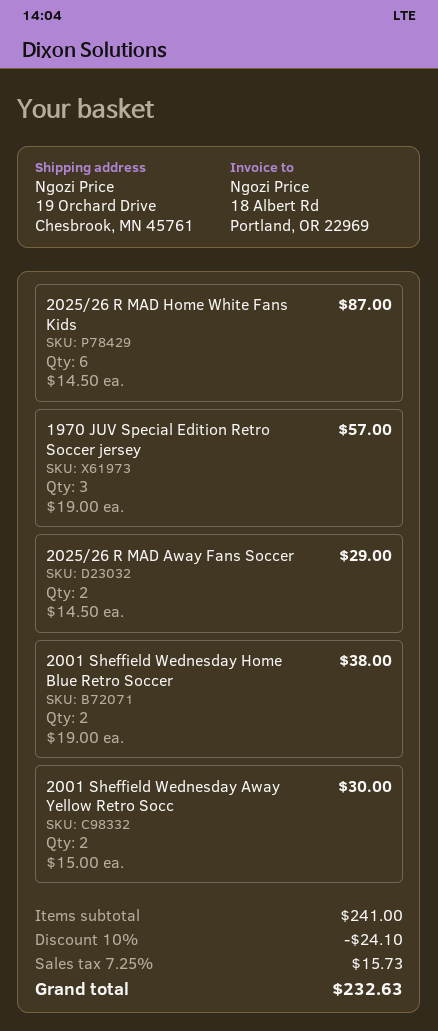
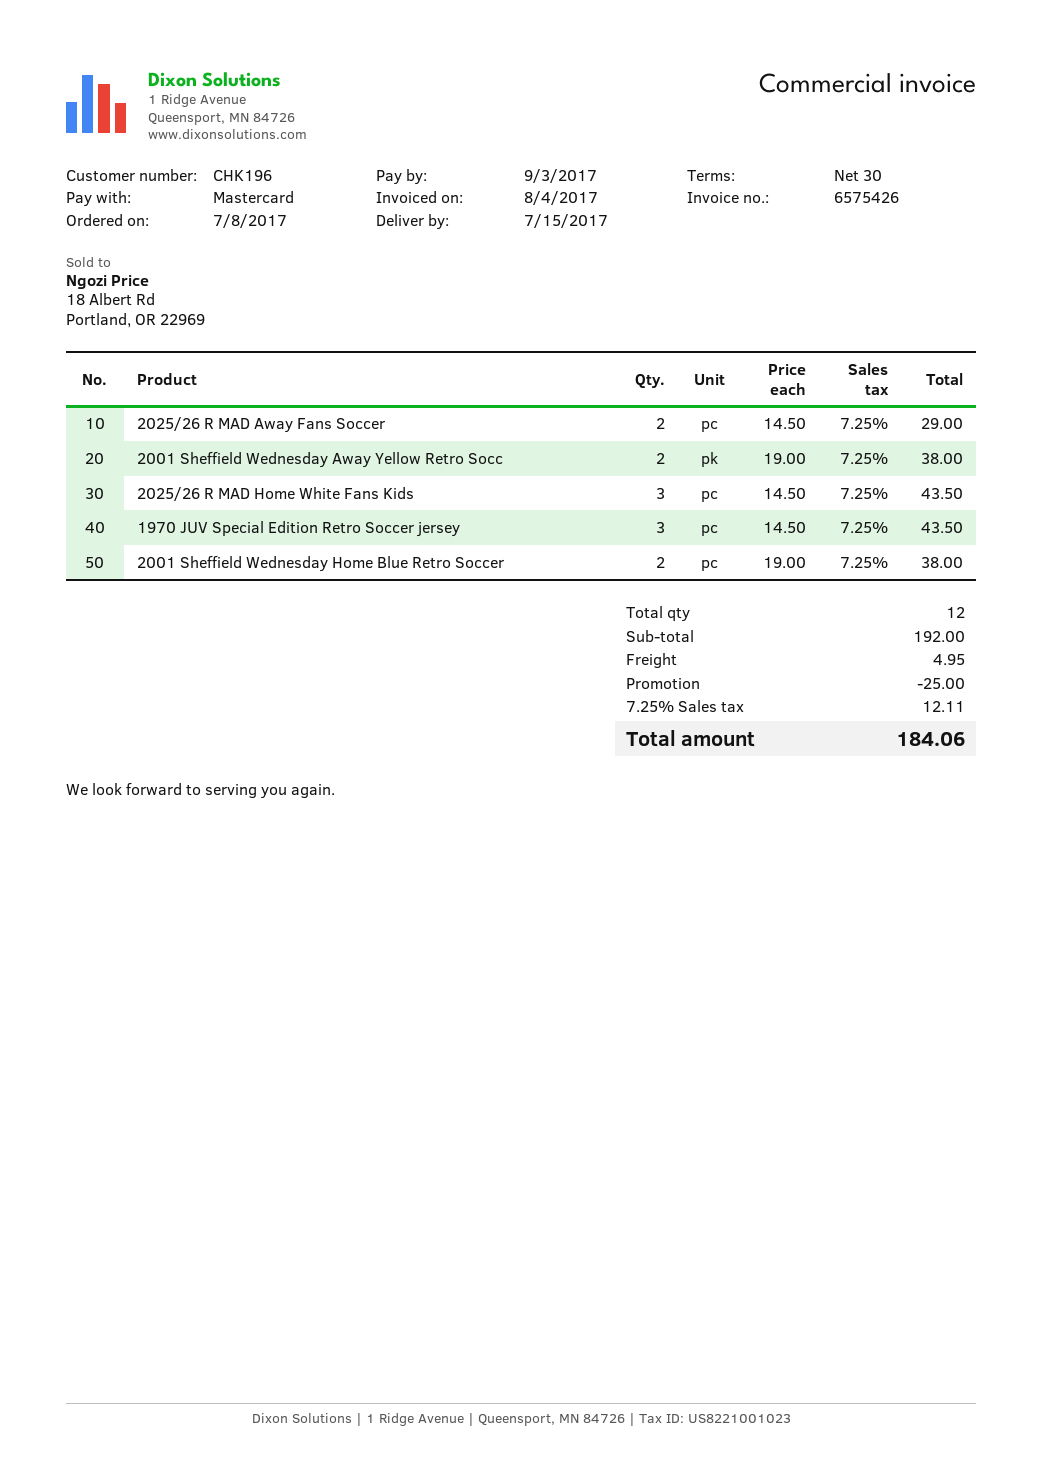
2025/26 R MAD Home White Fans Kids: 6 x 14.50 = 87.00 -> 3 x 14.50 = 43.50
1970 JUV Special Edition Retro Soccer jersey: 3 x 19.00 = 57.00 -> 3 x 14.50 = 43.50
2001 Sheffield Wednesday Away Yellow Retro Socc: 2 x 15.00 = 30.00 -> 2 x 19.00 = 38.00
subtotal: 241.00 -> 192.00
discount: 24.10 -> 25.00
shipping: none -> 4.95
tax: 7.25% = 15.73 -> 7.25% = 12.11
total: 232.63 -> 184.06

